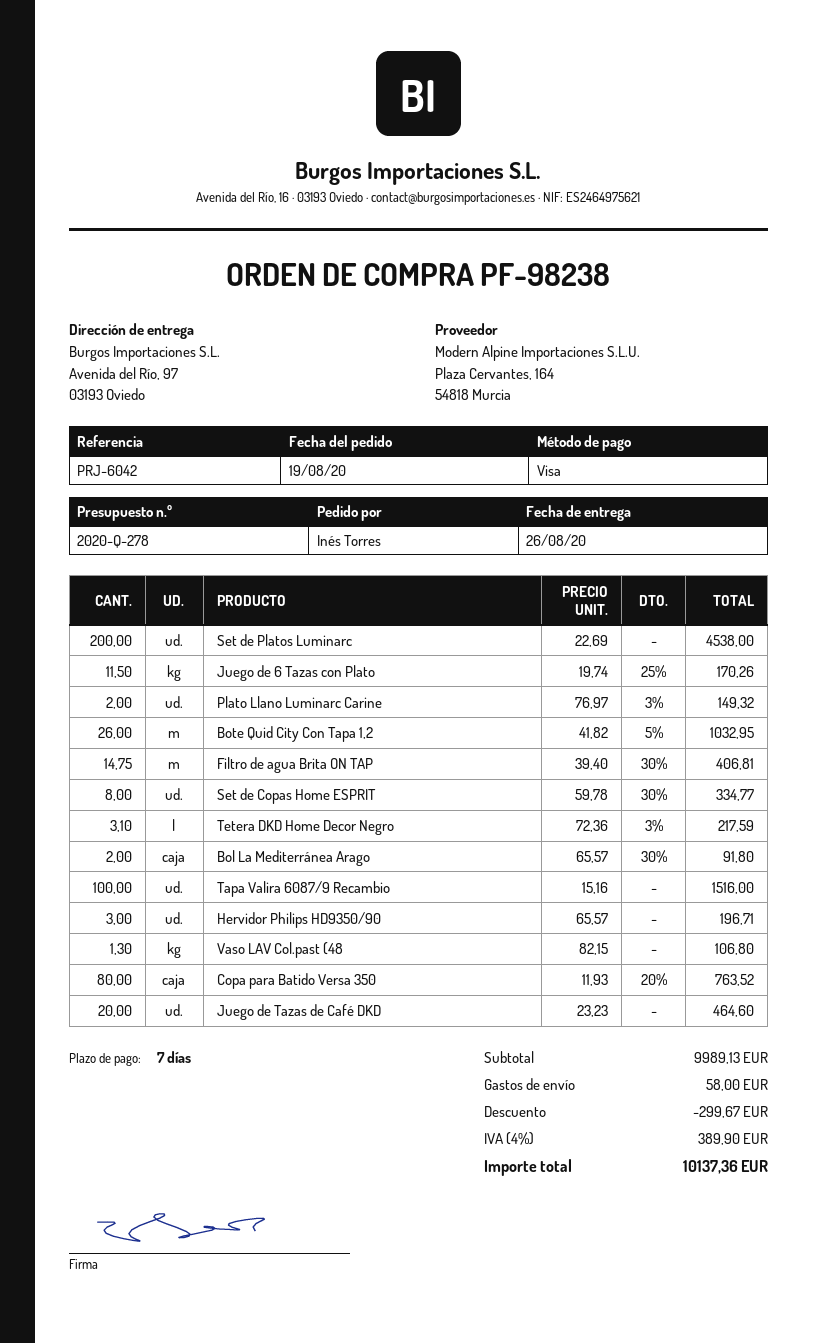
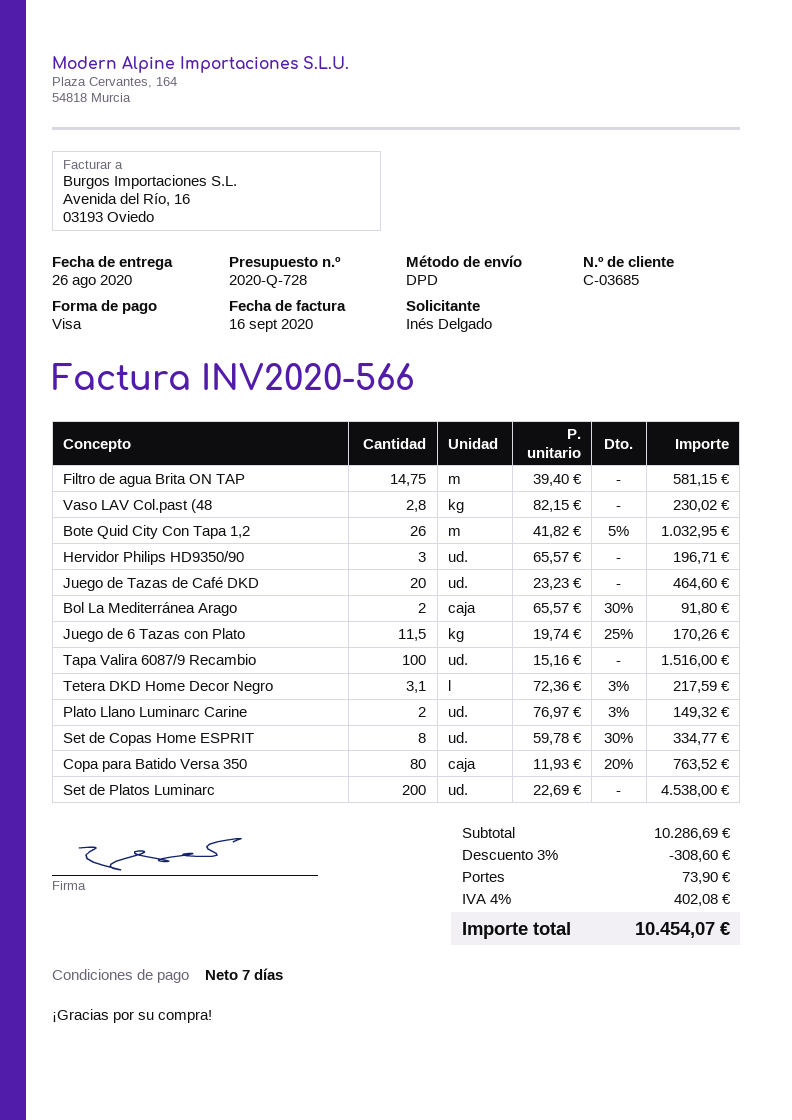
quote number: 2020-Q-278 -> 2020-Q-728
ordered by: Inés Torres -> Inés Delgado
Filtro de agua Brita ON TAP: 14.75 x 39.40 - 30% = 406.81 -> 14.75 x 39.40 = 581.15
Vaso LAV Col.past (48: 1.3 x 82.15 = 106.80 -> 2.8 x 82.15 = 230.02
subtotal: 9989.13 -> 10286.69
discount: 299.67 -> 308.60
shipping: 58.00 -> 73.90
tax: 4% = 389.90 -> 4% = 402.08
total: 10137.36 -> 10454.07

